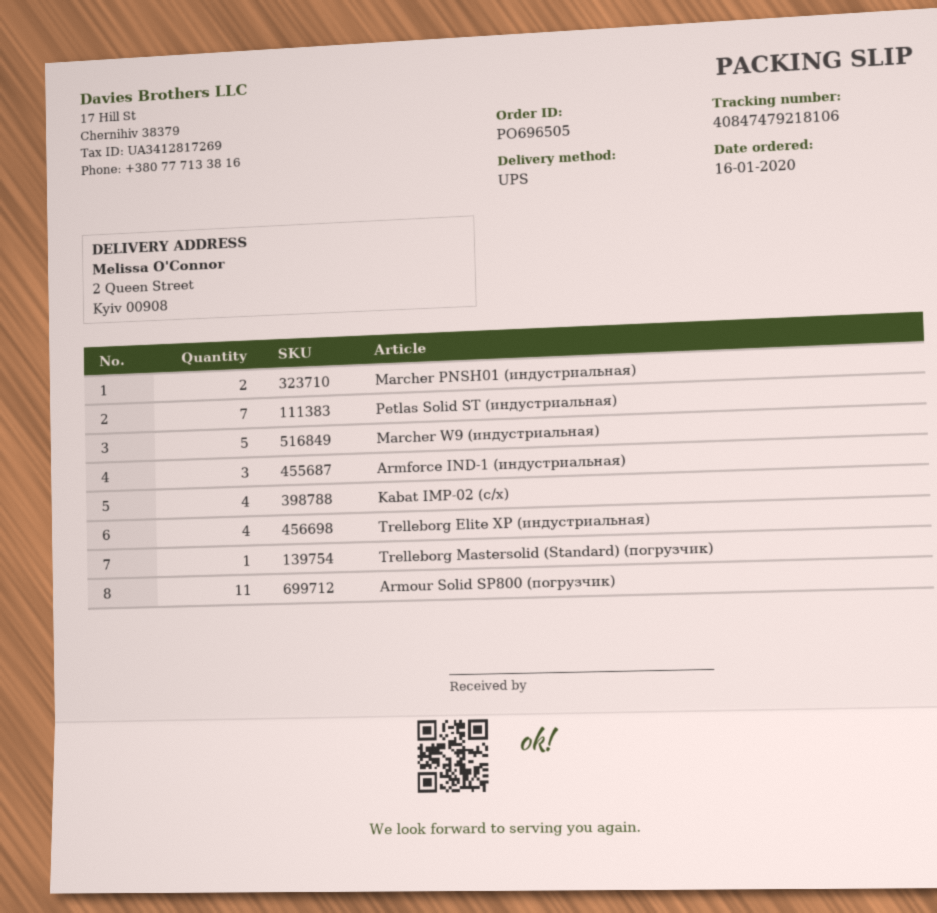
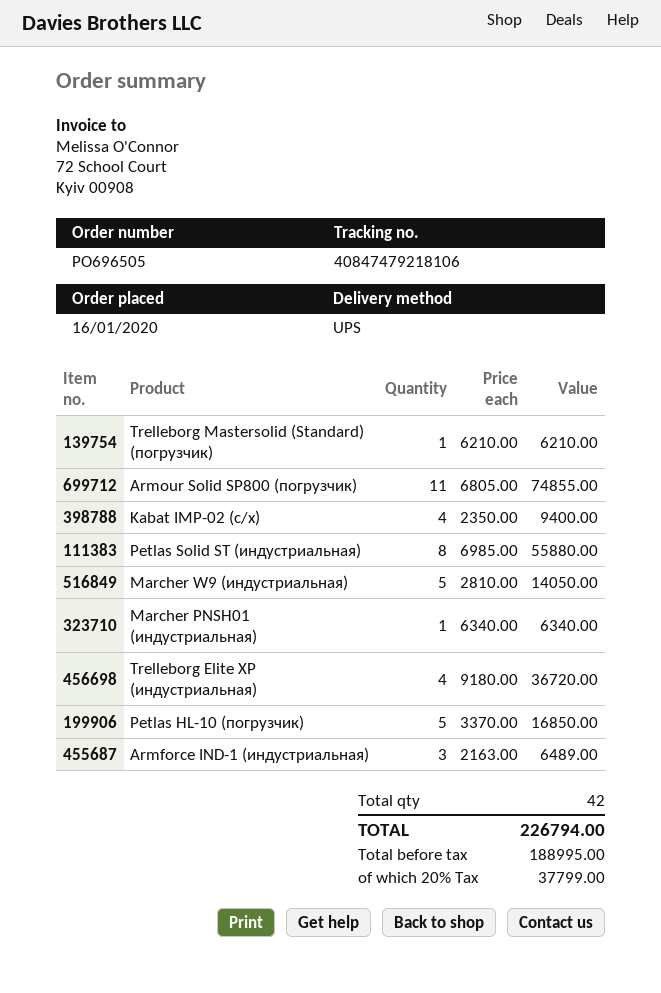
Marcher PNSH01 (индустриальная): 2 -> 1
Petlas Solid ST (индустриальная): 7 -> 8
Petlas HL-10 (погрузчик): none -> 5

